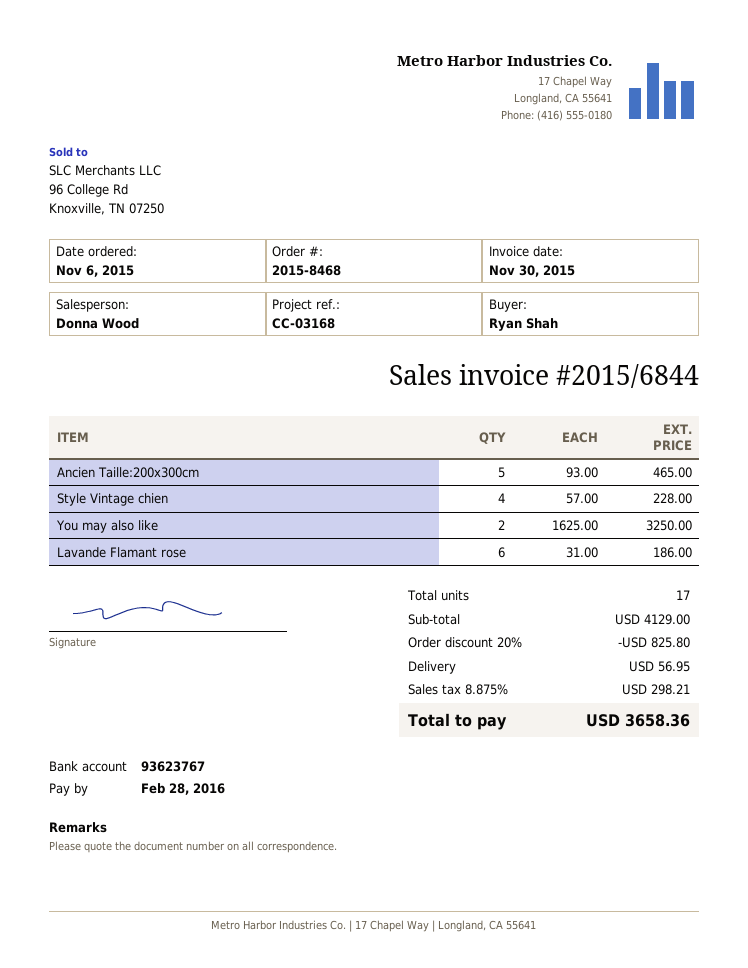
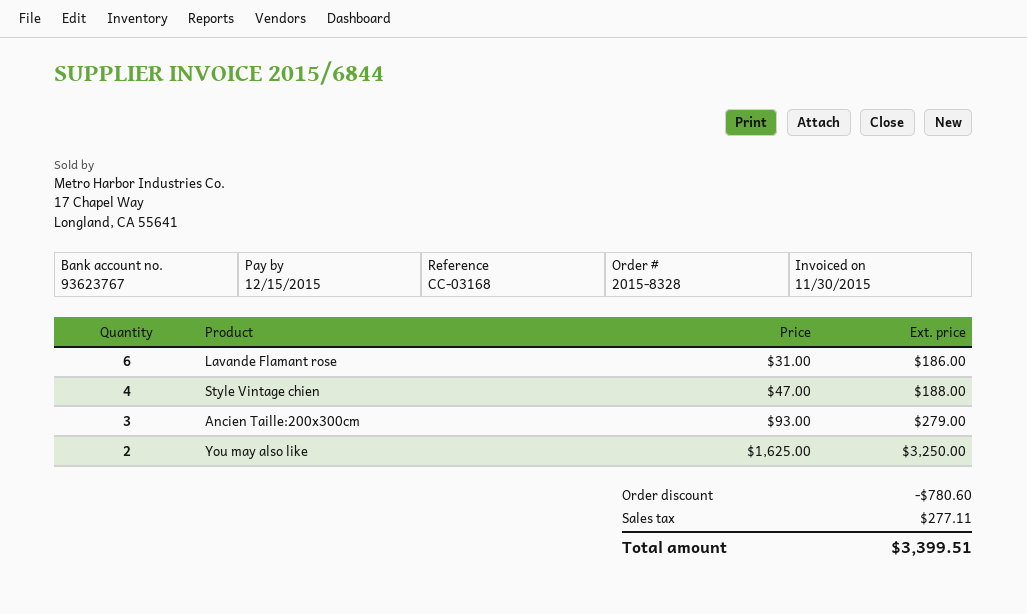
order number: 2015-8468 -> 2015-8328
due date: 2016-02-28 -> 2015-12-15
Ancien Taille:200x300cm: 5 x 93.00 = 465.00 -> 3 x 93.00 = 279.00
Style Vintage chien: 4 x 57.00 = 228.00 -> 4 x 47.00 = 188.00
discount: 825.80 -> 780.60
shipping: 56.95 -> none
tax: 298.21 -> 277.11
total: 3658.36 -> 3399.51

